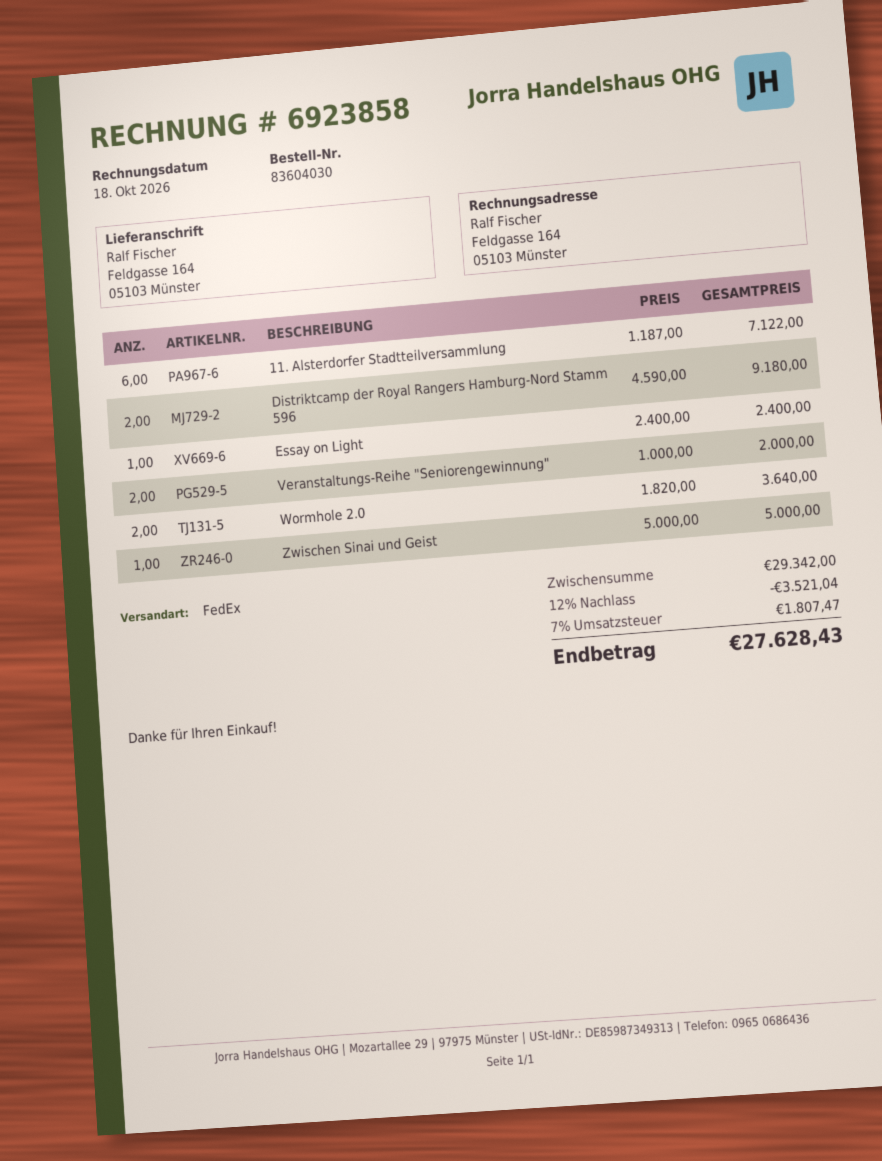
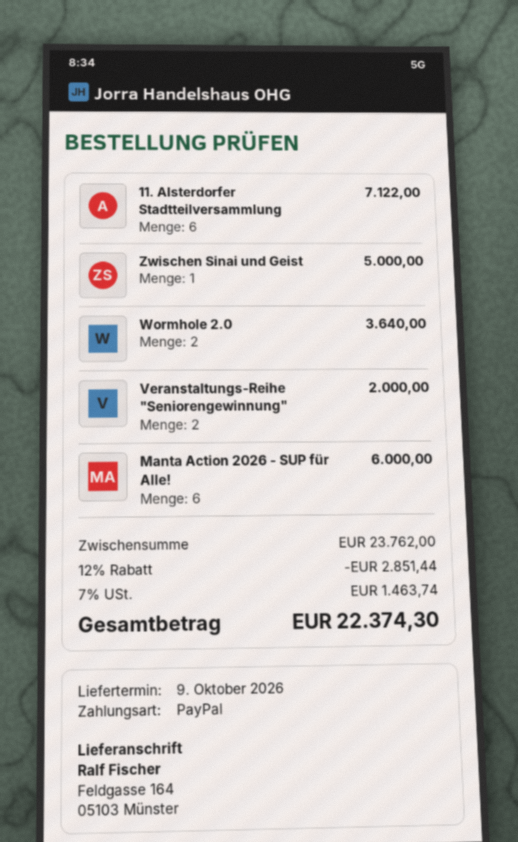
Distriktcamp der Royal Rangers Hamburg-Nord Stamm 596: 2 for 9180.00 -> none
Essay on Light: 1 for 2400.00 -> none
Manta Action 2026 - SUP für Alle!: none -> 6 for 6000.00
subtotal: 29342.00 -> 23762.00
discount: 12% = 3521.04 -> 12% = 2851.44
tax: 7% = 1807.47 -> 7% = 1463.74
total: 27628.43 -> 22374.30

